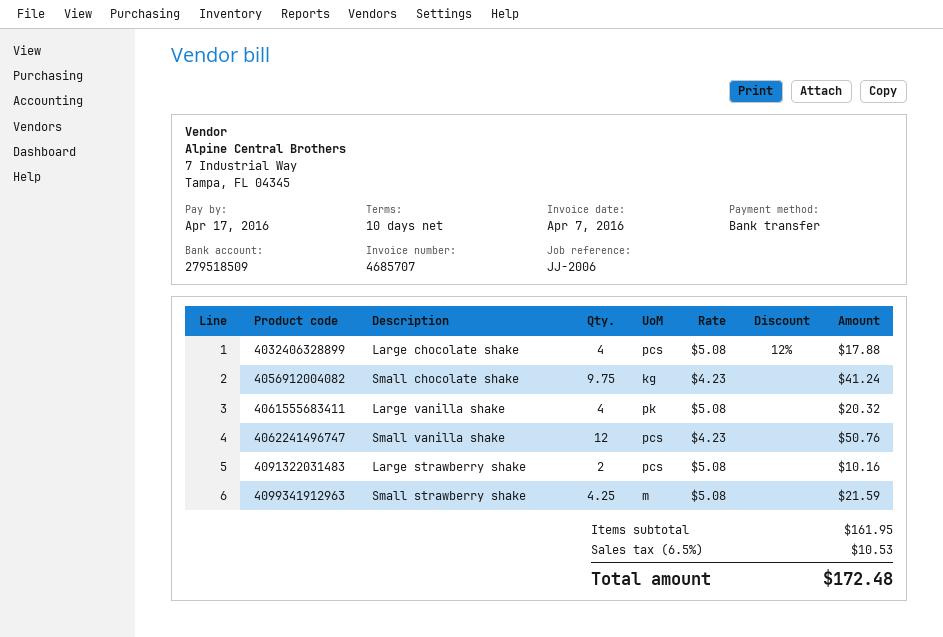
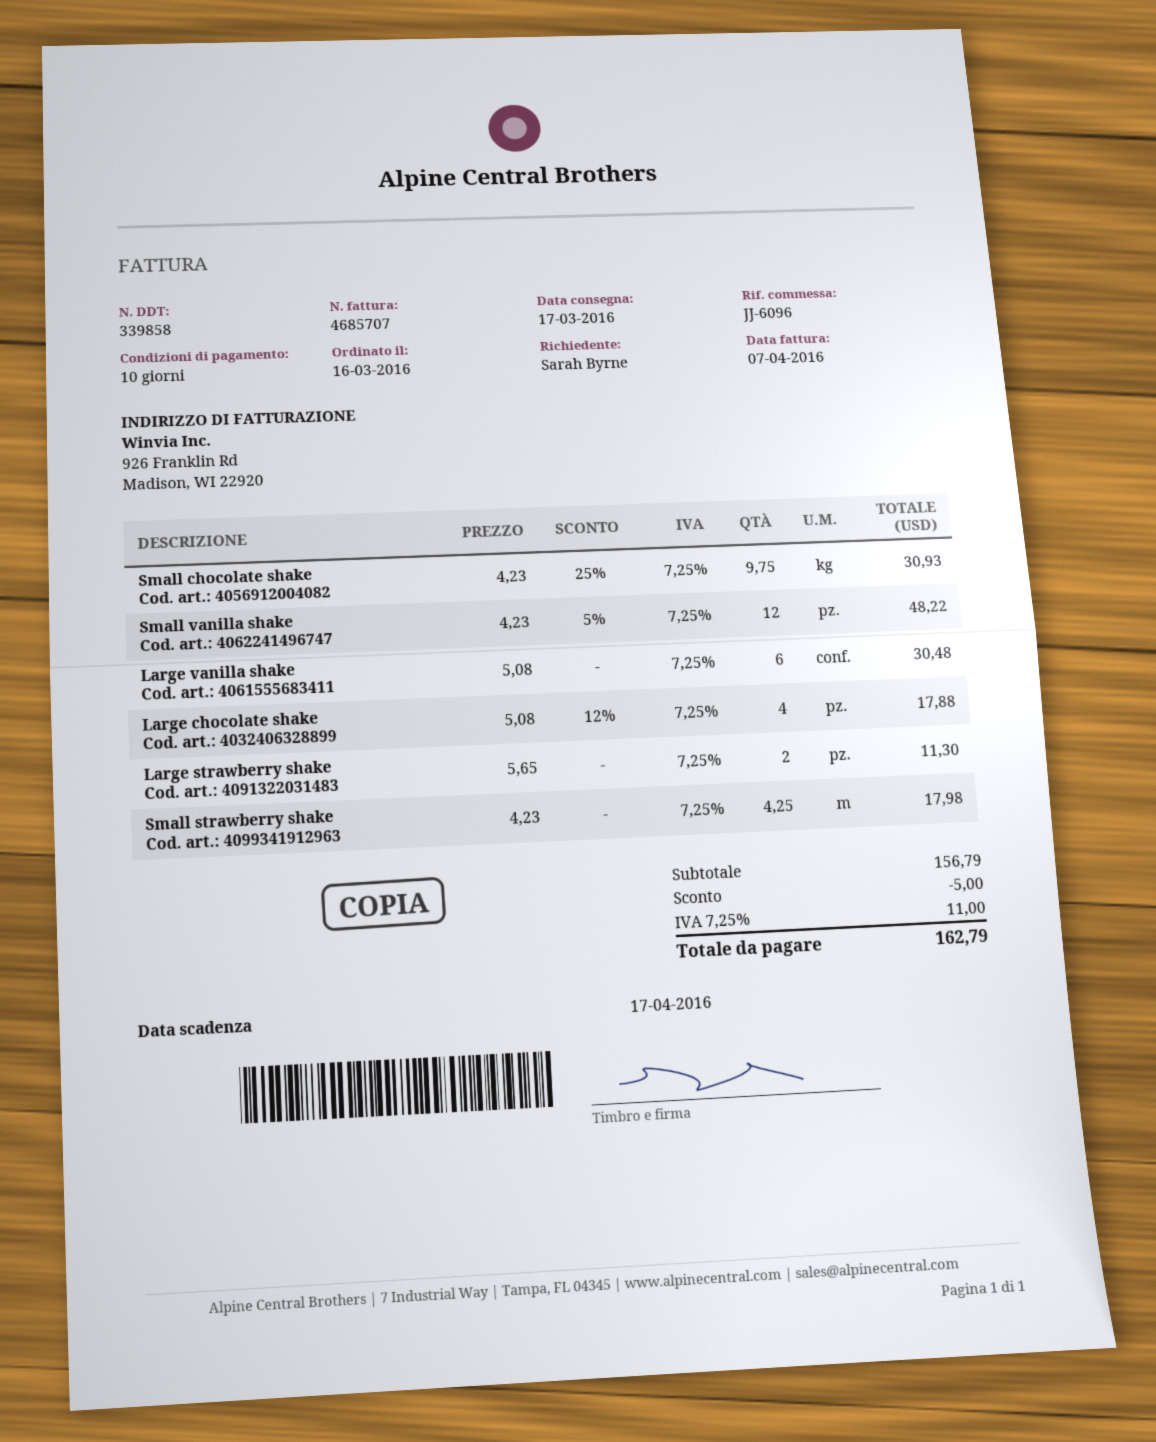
reference: JJ-2006 -> JJ-6096
Small chocolate shake: 9.75 x 4.23 = 41.24 -> 9.75 x 4.23 - 25% = 30.93
Large vanilla shake: 4 x 5.08 = 20.32 -> 6 x 5.08 = 30.48
Small vanilla shake: 12 x 4.23 = 50.76 -> 12 x 4.23 - 5% = 48.22
Large strawberry shake: 2 x 5.08 = 10.16 -> 2 x 5.65 = 11.30
Small strawberry shake: 4.25 x 5.08 = 21.59 -> 4.25 x 4.23 = 17.98
subtotal: 161.95 -> 156.79
discount: none -> 5.00
tax: 6.5% = 10.53 -> 7.25% = 11.00
total: 172.48 -> 162.79

